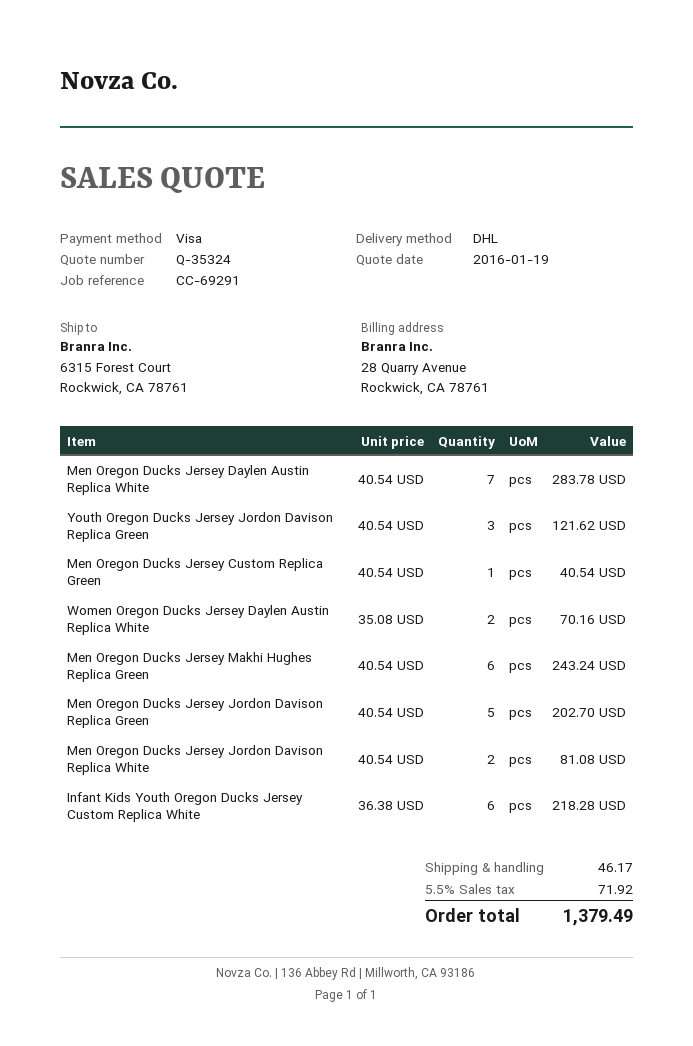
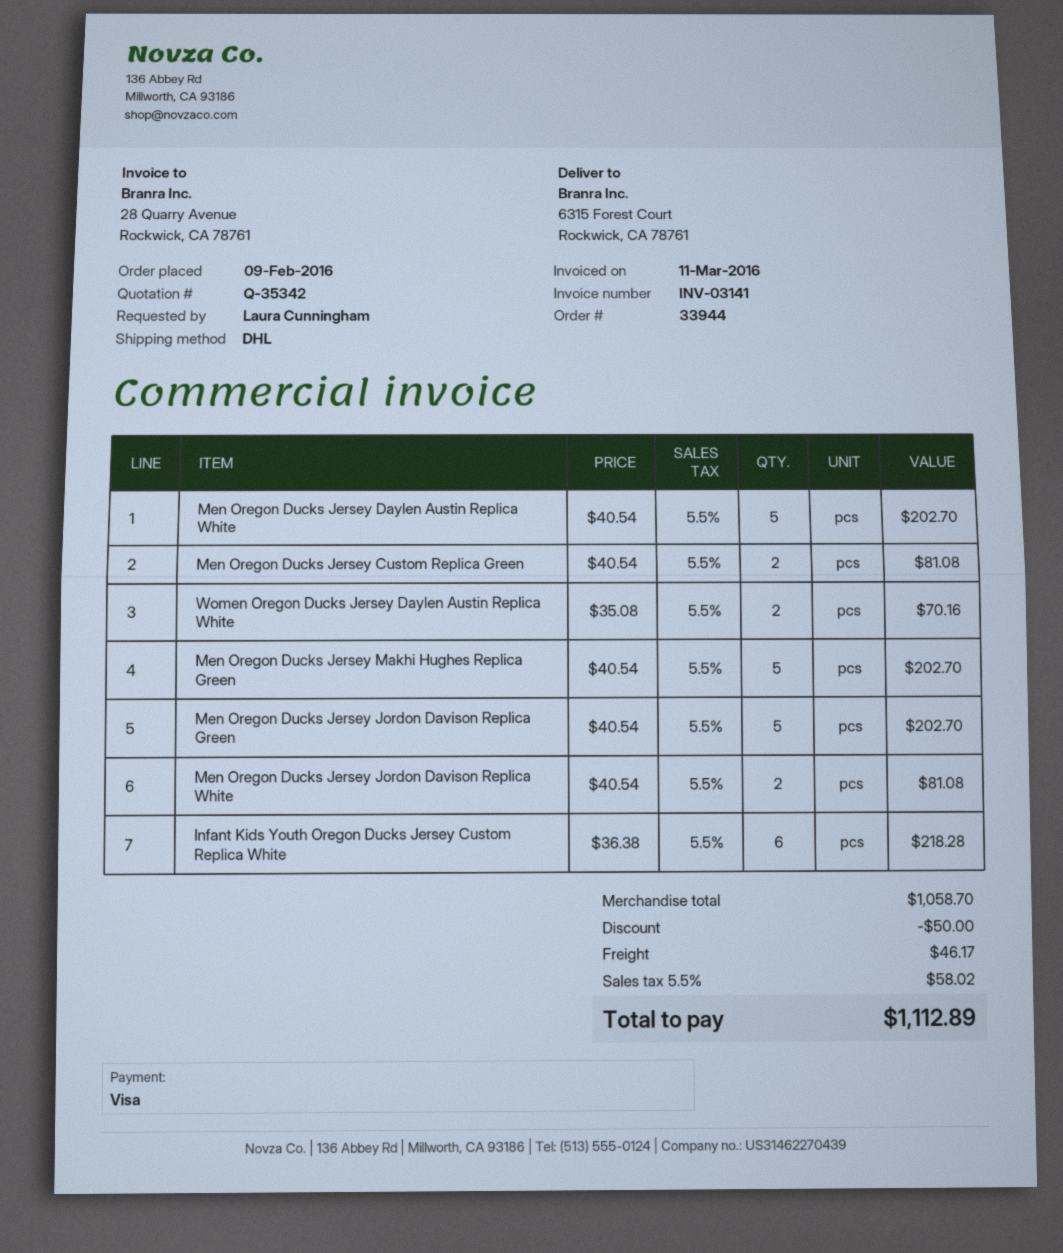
quote number: Q-35324 -> Q-35342
Men Oregon Ducks Jersey Daylen Austin Replica White: 7 x 40.54 = 283.78 -> 5 x 40.54 = 202.70
Youth Oregon Ducks Jersey Jordon Davison Replica Green: 3 x 40.54 = 121.62 -> none
Men Oregon Ducks Jersey Custom Replica Green: 1 x 40.54 = 40.54 -> 2 x 40.54 = 81.08
Men Oregon Ducks Jersey Makhi Hughes Replica Green: 6 x 40.54 = 243.24 -> 5 x 40.54 = 202.70
discount: none -> 50.00
tax: 5.5% = 71.92 -> 5.5% = 58.02
total: 1379.49 -> 1112.89

